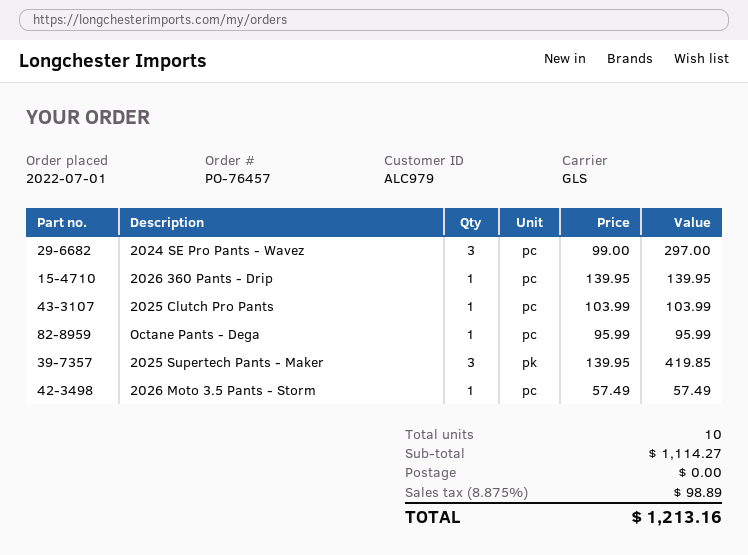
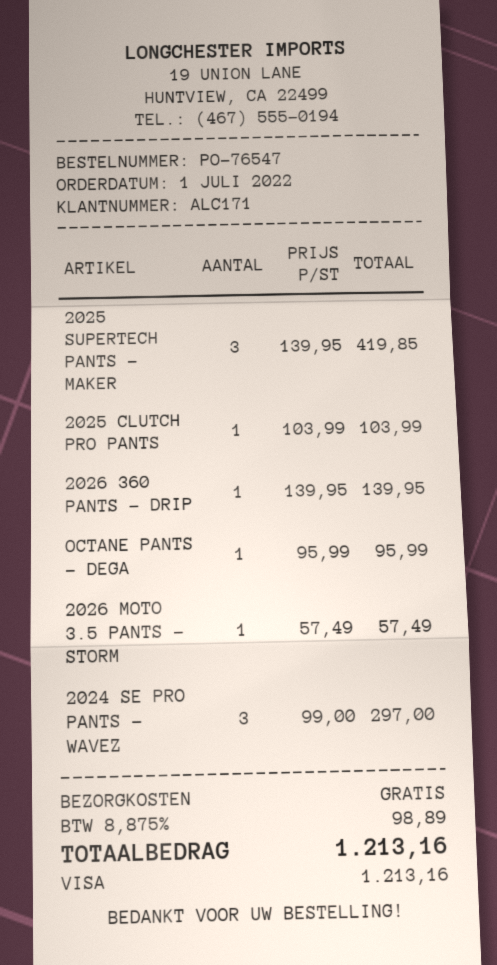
order number: PO-76457 -> PO-76547
customer number: ALC979 -> ALC171

